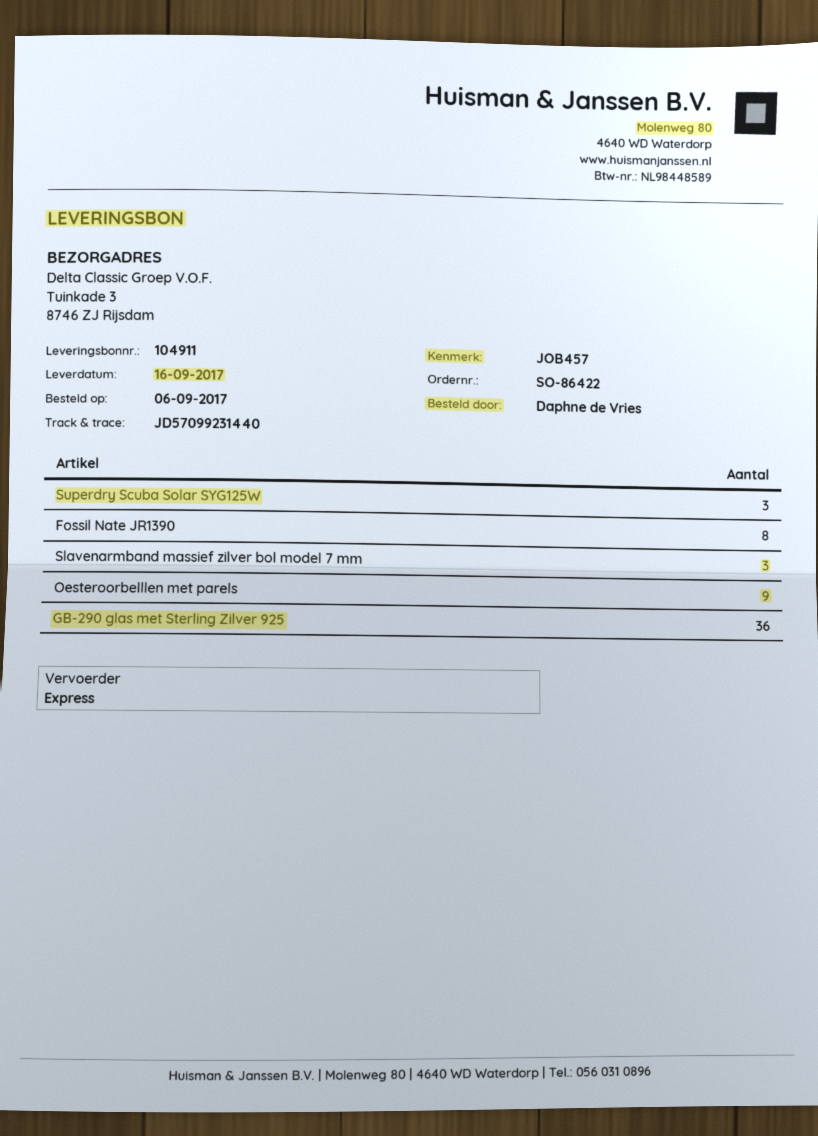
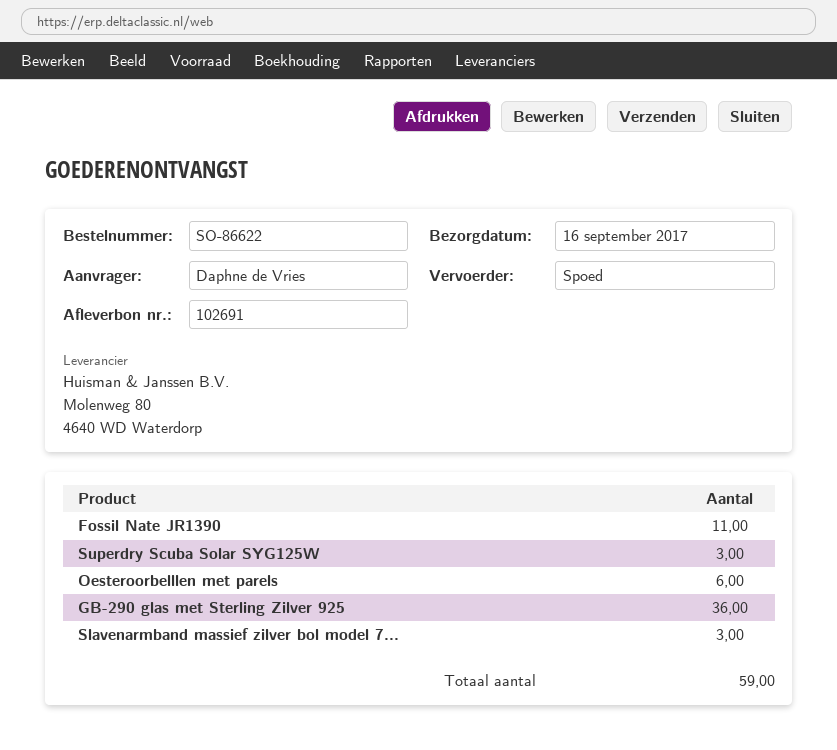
order number: SO-86422 -> SO-86622
delivery note number: 104911 -> 102691
Fossil Nate JR1390: 8 -> 11
Oesteroorbelllen met parels: 9 -> 6

